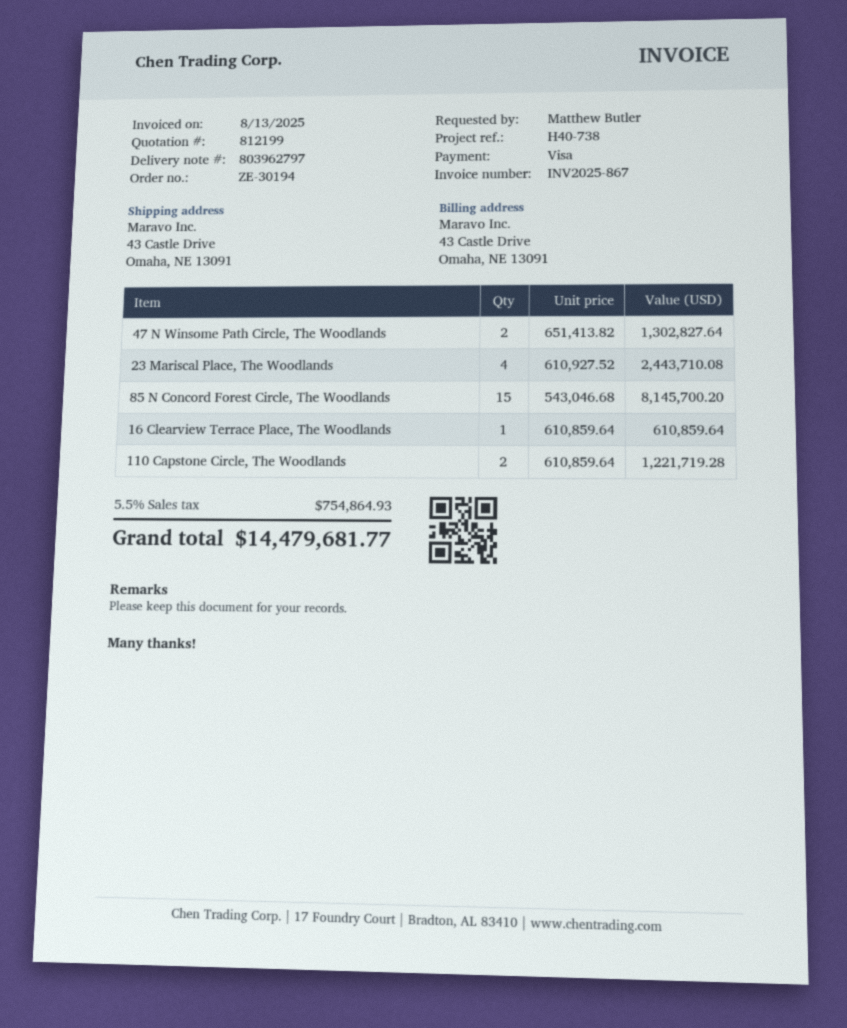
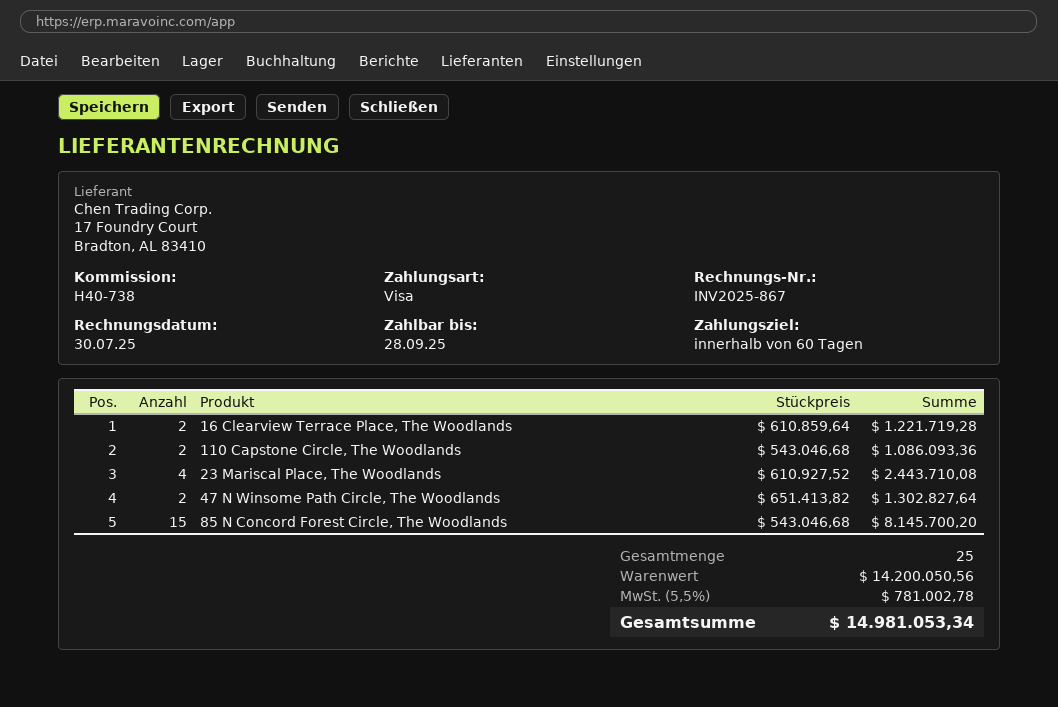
invoice date: 2025-08-13 -> 2025-07-30
16 Clearview Terrace Place, The Woodlands: 1 x 610859.64 = 610859.64 -> 2 x 610859.64 = 1221719.28
110 Capstone Circle, The Woodlands: 2 x 610859.64 = 1221719.28 -> 2 x 543046.68 = 1086093.36
tax: 5.5% = 754864.93 -> 5.5% = 781002.78
total: 14479681.77 -> 14981053.34

